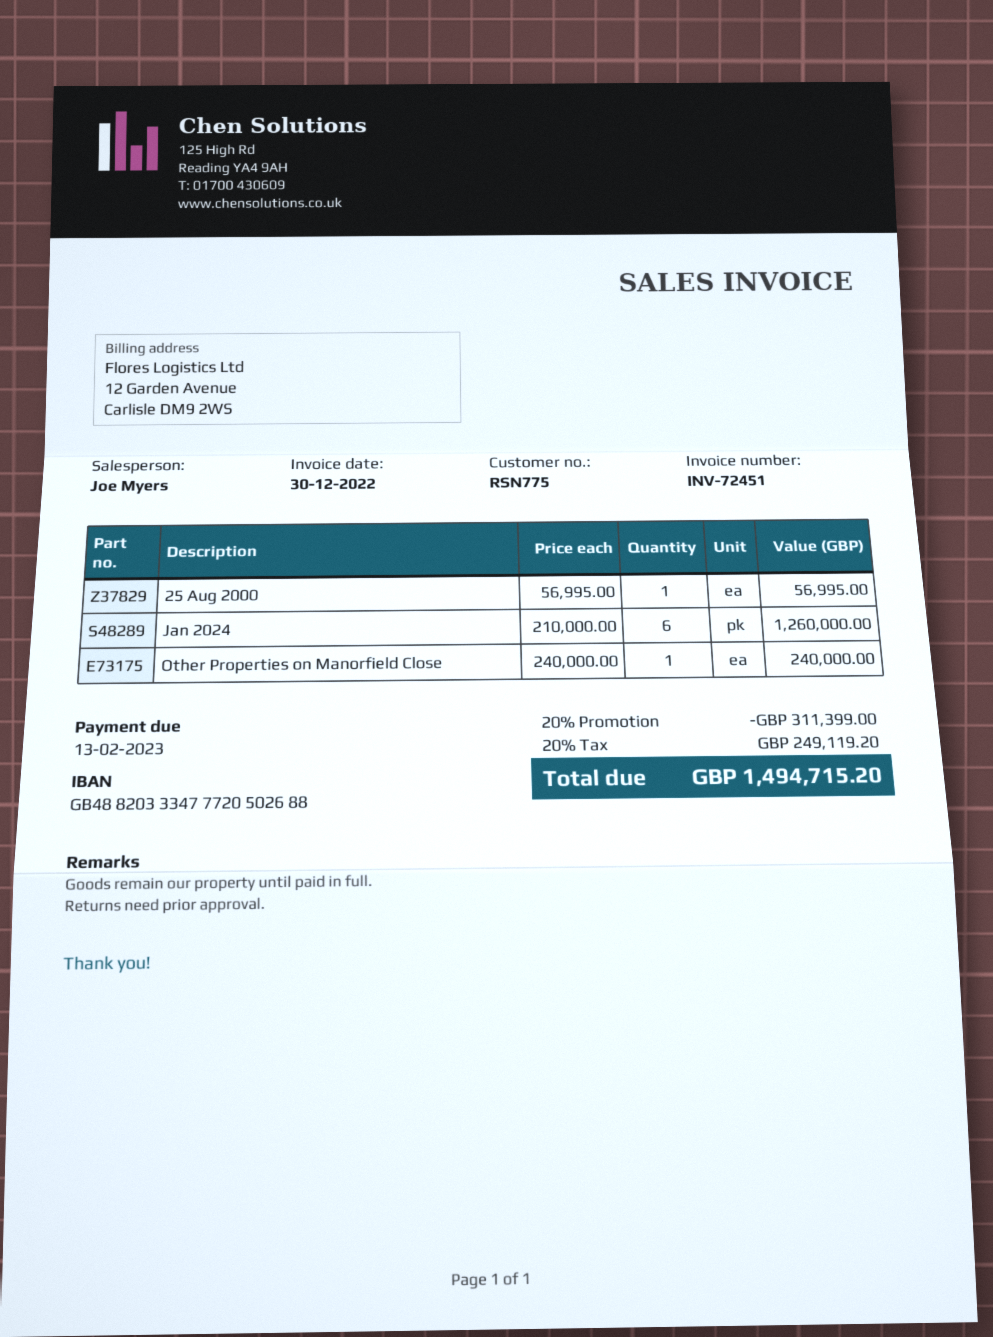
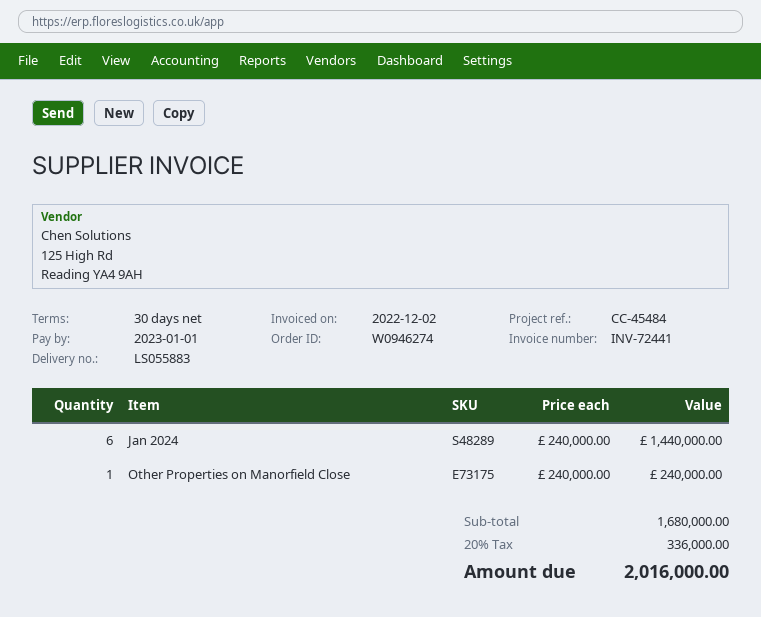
invoice number: INV-72451 -> INV-72441
invoice date: 2022-12-30 -> 2022-12-02
due date: 2023-02-13 -> 2023-01-01
25 Aug 2000: 1 x 56995.00 = 56995.00 -> none
Jan 2024: 6 x 210000.00 = 1260000.00 -> 6 x 240000.00 = 1440000.00
discount: 20% = 311399.00 -> none
tax: 20% = 249119.20 -> 20% = 336000.00
total: 1494715.20 -> 2016000.00

